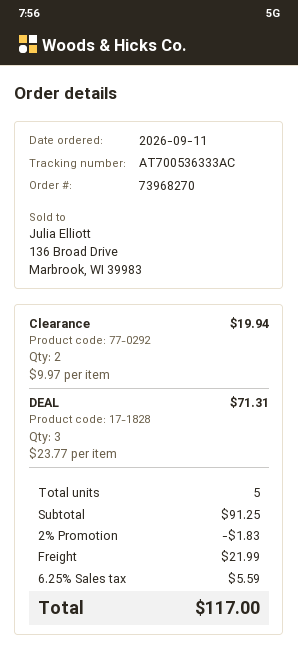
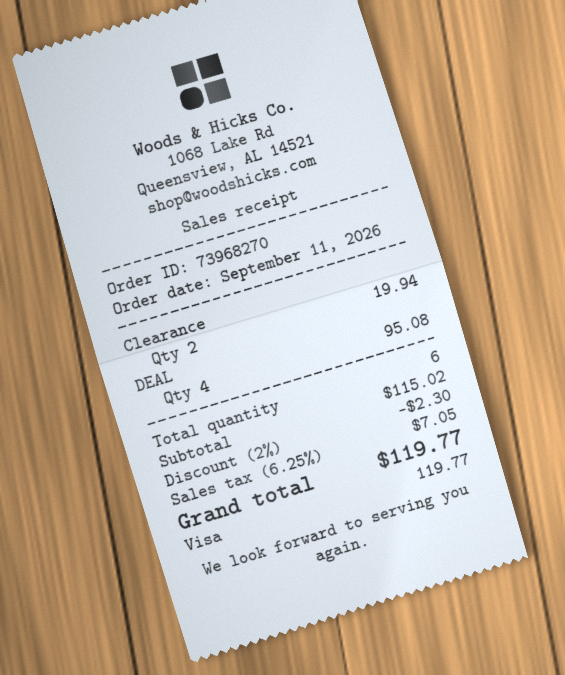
DEAL: 3 for 71.31 -> 4 for 95.08
total quantity: 5 -> 6
subtotal: 91.25 -> 115.02
discount: 2% = 1.83 -> 2% = 2.30
shipping: 21.99 -> none
tax: 6.25% = 5.59 -> 6.25% = 7.05
total: 117.00 -> 119.77

